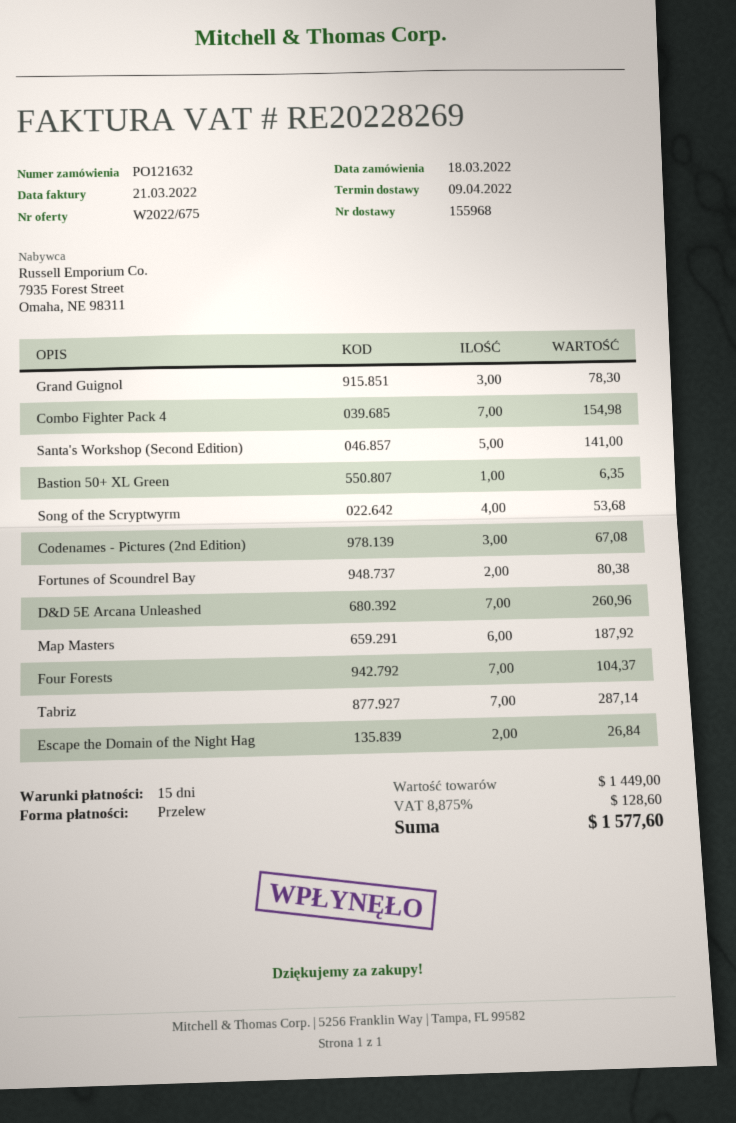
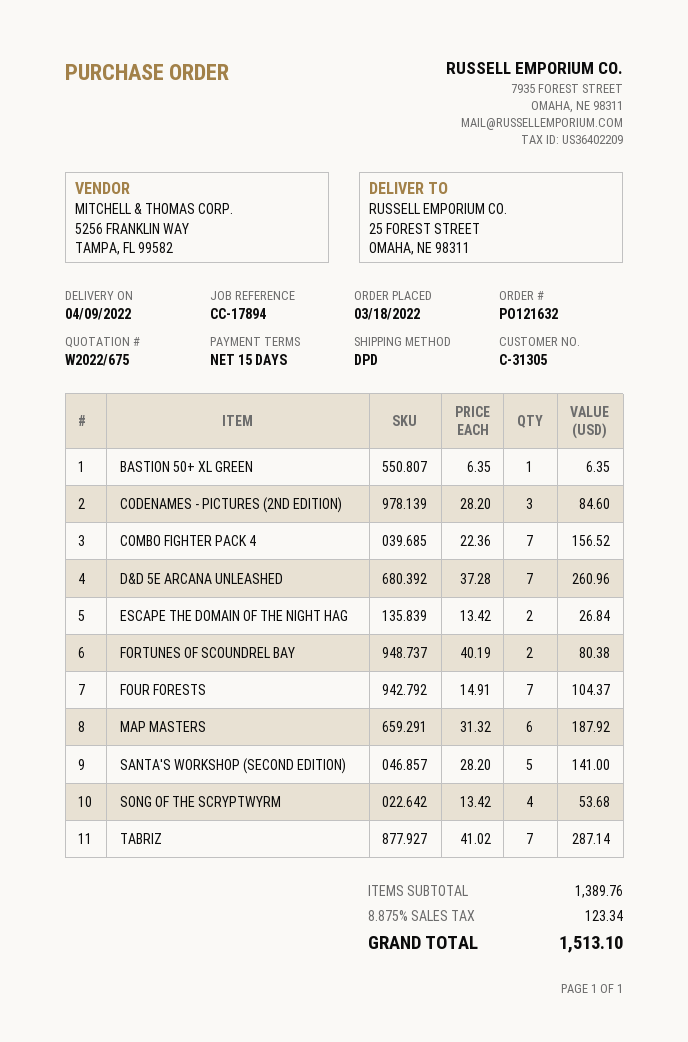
Grand Guignol: 3 for 78.30 -> none
Combo Fighter Pack 4: 7 for 154.98 -> 7 for 156.52
Codenames - Pictures (2nd Edition): 3 for 67.08 -> 3 for 84.60
subtotal: 1449.00 -> 1389.76
tax: 8.875% = 128.60 -> 8.875% = 123.34
total: 1577.60 -> 1513.10

